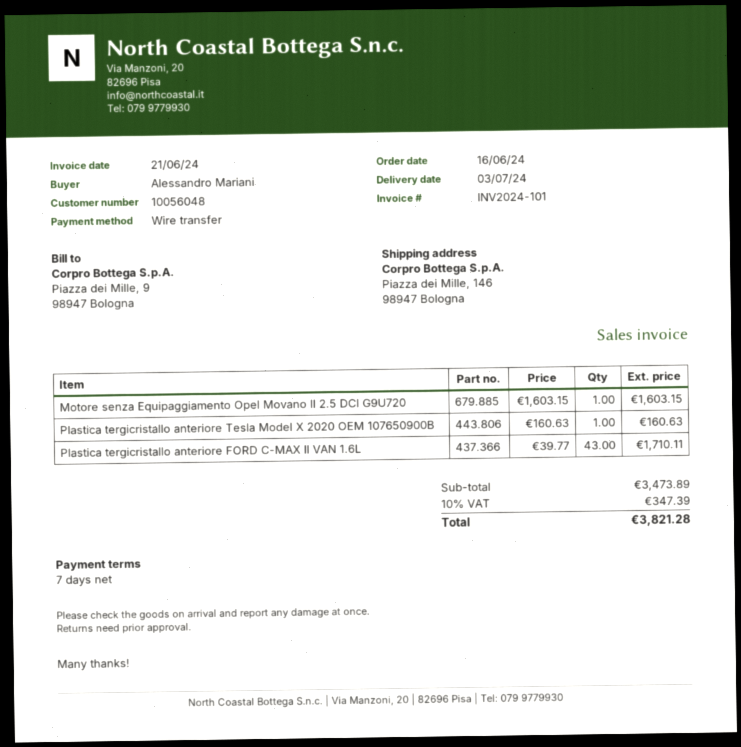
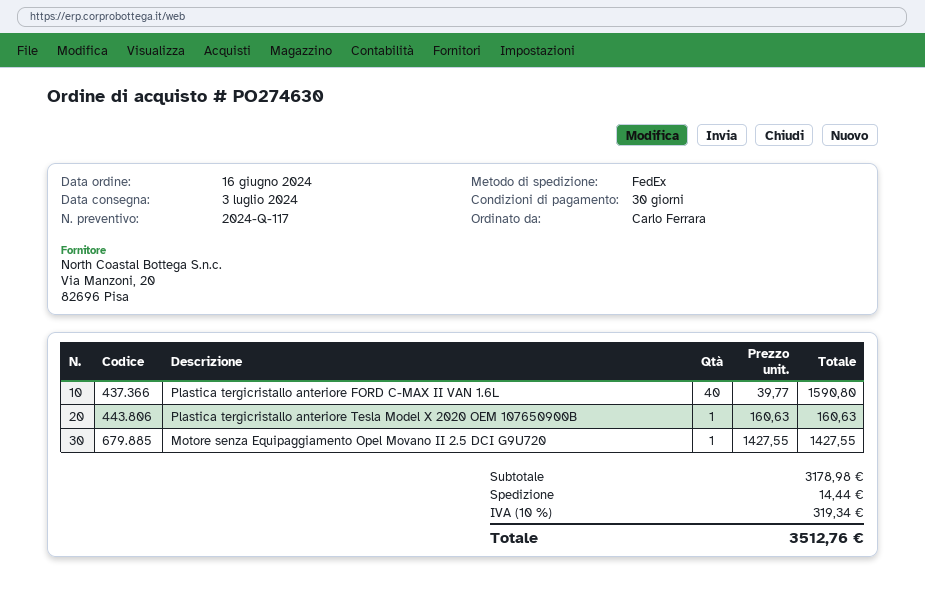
payment terms: 7 days -> 30 days
ordered by: Alessandro Mariani -> Carlo Ferrara
Motore senza Equipaggiamento Opel Movano II 2.5 DCI G9U720: 1 x 1603.15 = 1603.15 -> 1 x 1427.55 = 1427.55
Plastica tergicristallo anteriore FORD C-MAX II VAN 1.6L: 43 x 39.77 = 1710.11 -> 40 x 39.77 = 1590.80
subtotal: 3473.89 -> 3178.98
shipping: none -> 14.44
tax: 10% = 347.39 -> 10% = 319.34
total: 3821.28 -> 3512.76

